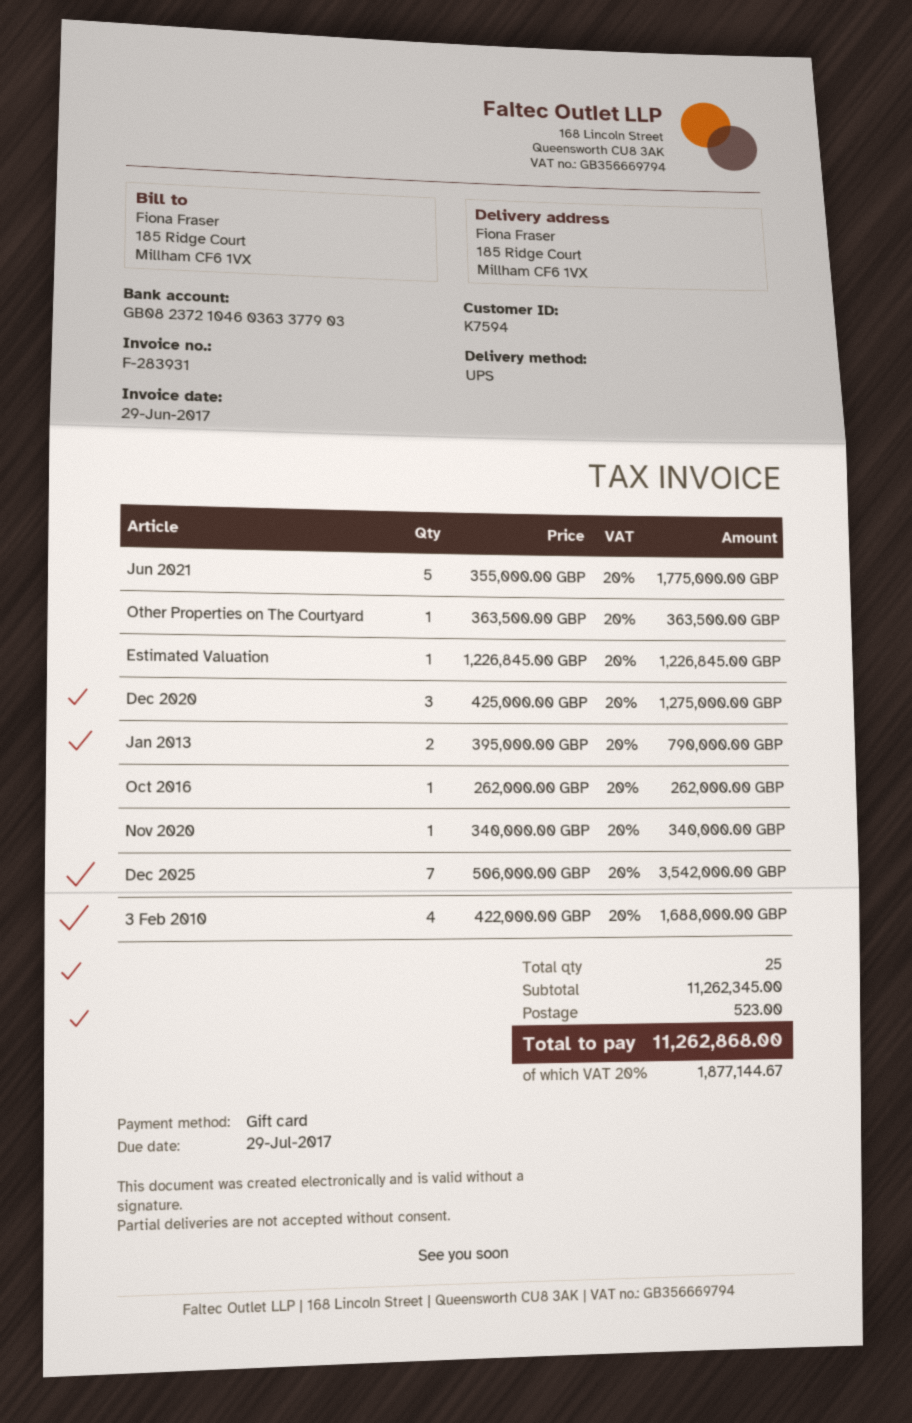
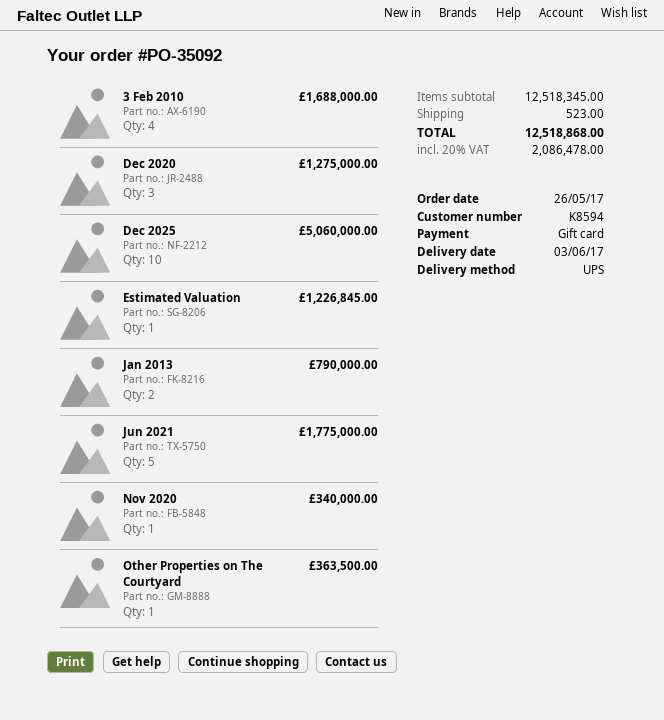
customer number: K7594 -> K8594
Oct 2016: 1 for 262000.00 -> none
Dec 2025: 7 for 3542000.00 -> 10 for 5060000.00
subtotal: 11262345.00 -> 12518345.00
tax: 20% = 1877144.67 -> 20% = 2086478.00
total: 11262868.00 -> 12518868.00

